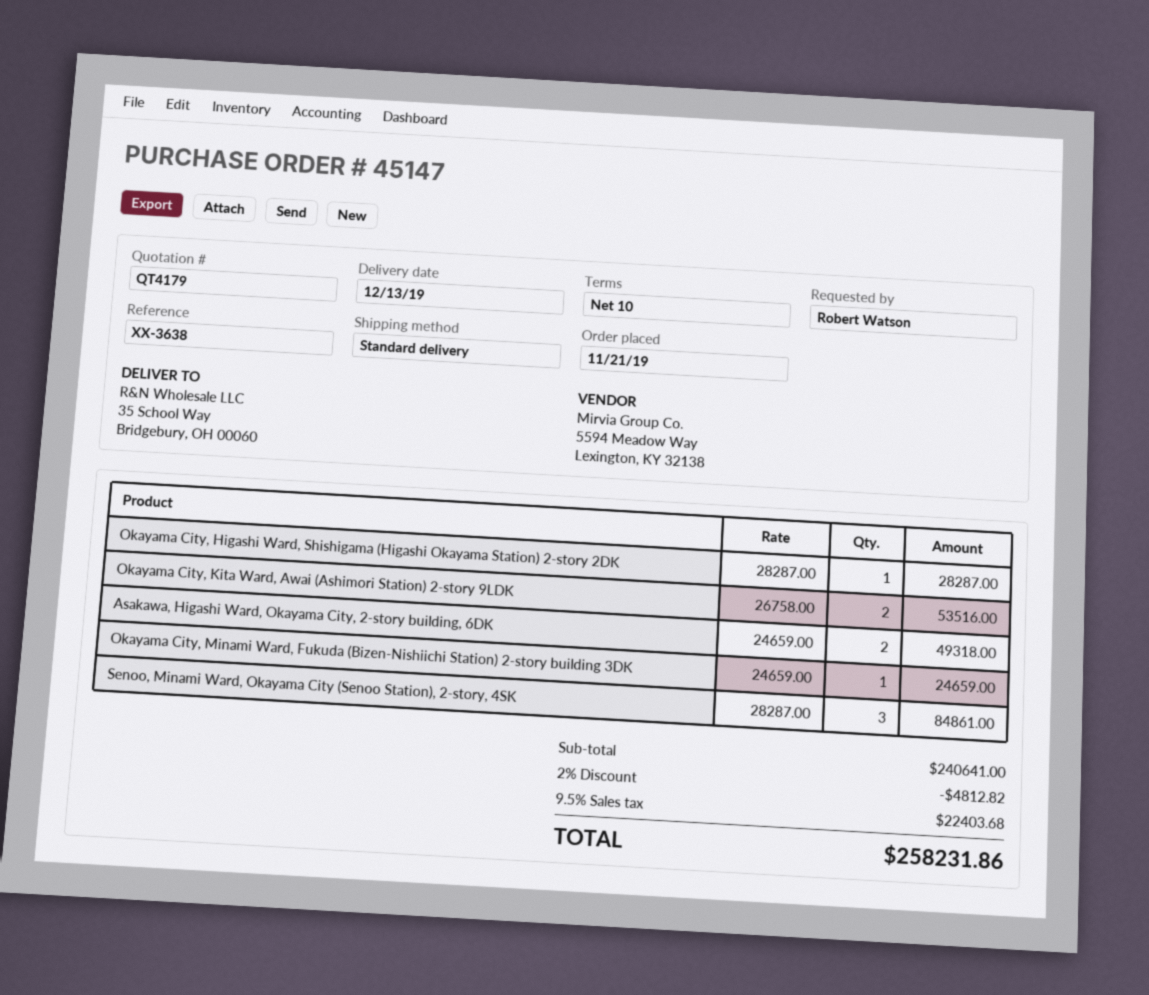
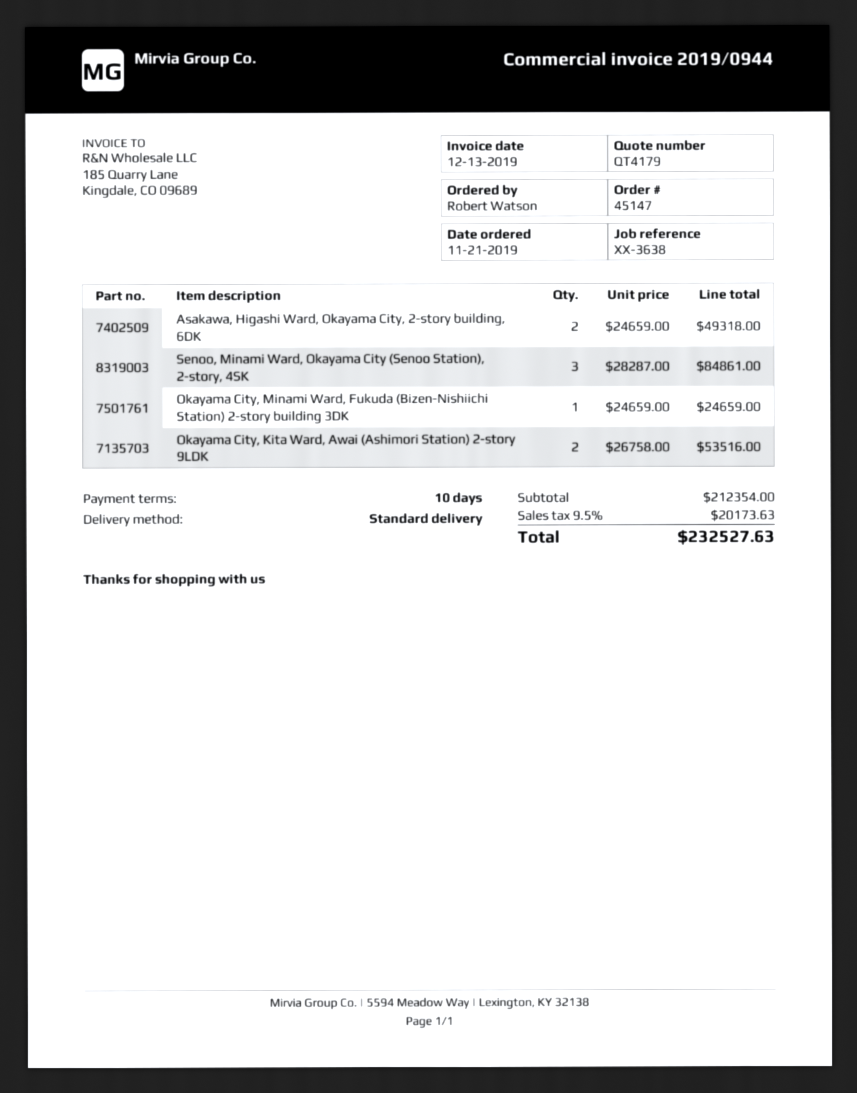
Okayama City, Higashi Ward, Shishigama (Higashi Okayama Station) 2-story 2DK: 1 x 28287.00 = 28287.00 -> none
subtotal: 240641.00 -> 212354.00
discount: 2% = 4812.82 -> none
tax: 9.5% = 22403.68 -> 9.5% = 20173.63
total: 258231.86 -> 232527.63

